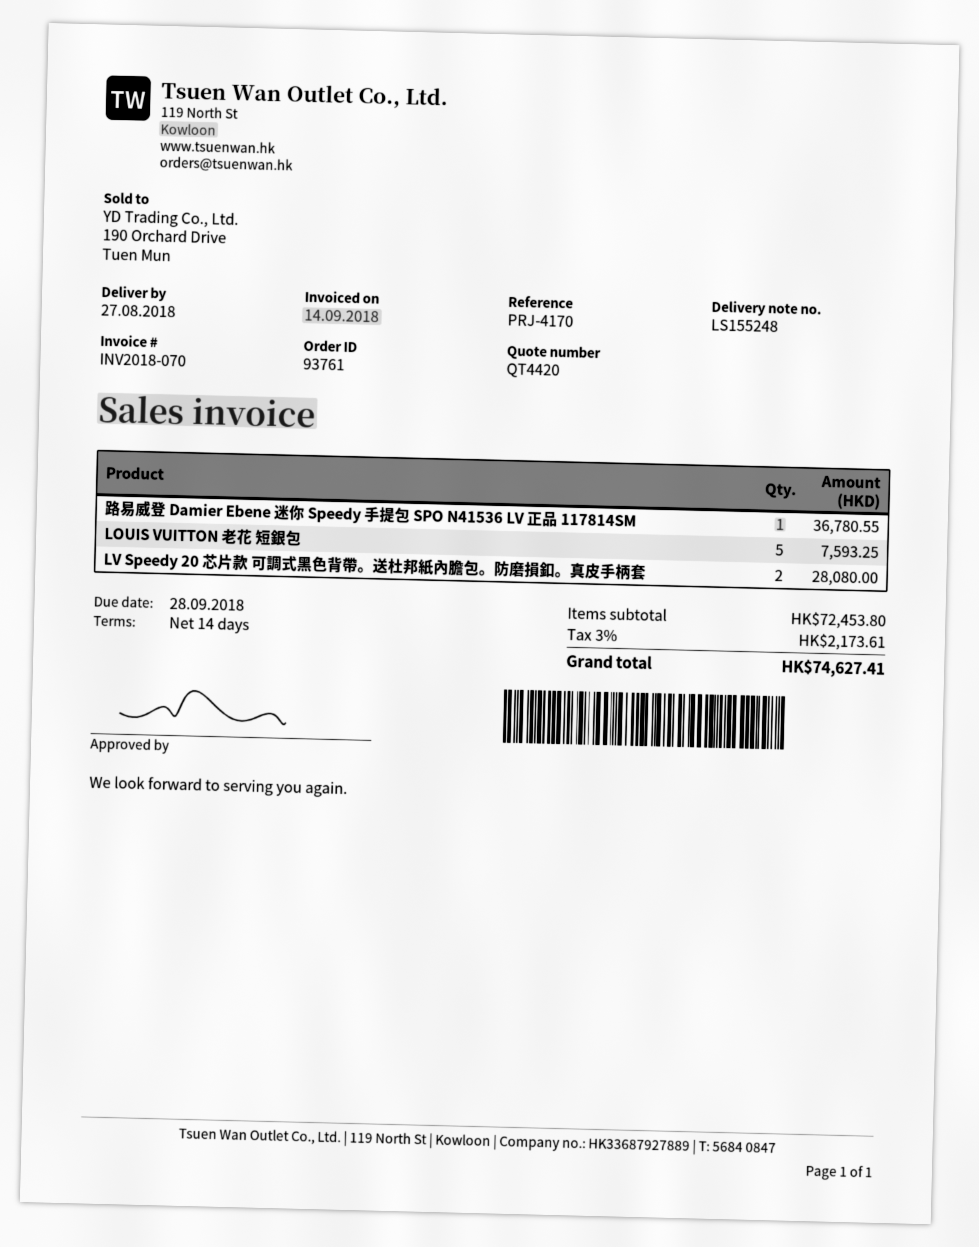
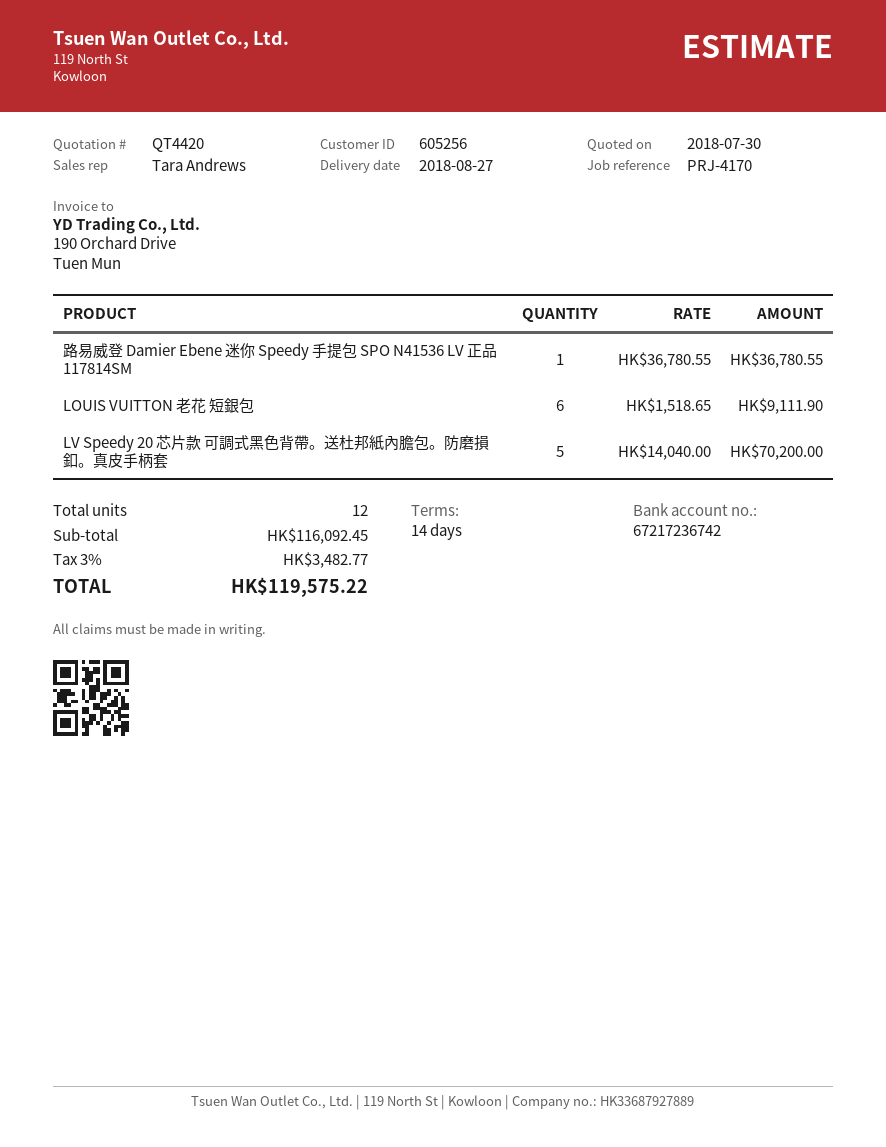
LOUIS VUITTON 老花 短銀包: 5 for 7593.25 -> 6 for 9111.90
LV Speedy 20 芯片款 可調式黑色背帶。送杜邦紙內膽包。防磨損釦。真皮手柄套: 2 for 28080.00 -> 5 for 70200.00
subtotal: 72453.80 -> 116092.45
tax: 3% = 2173.61 -> 3% = 3482.77
total: 74627.41 -> 119575.22

